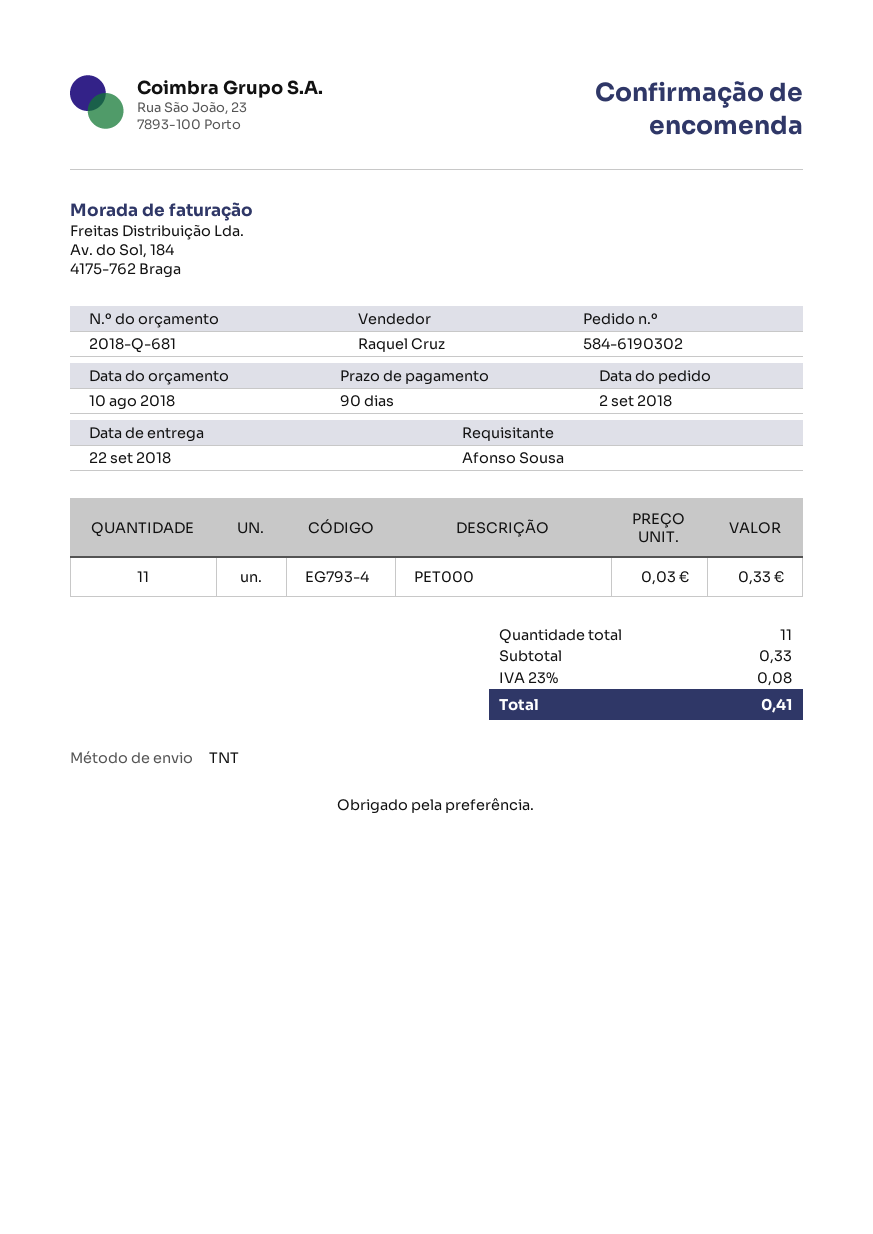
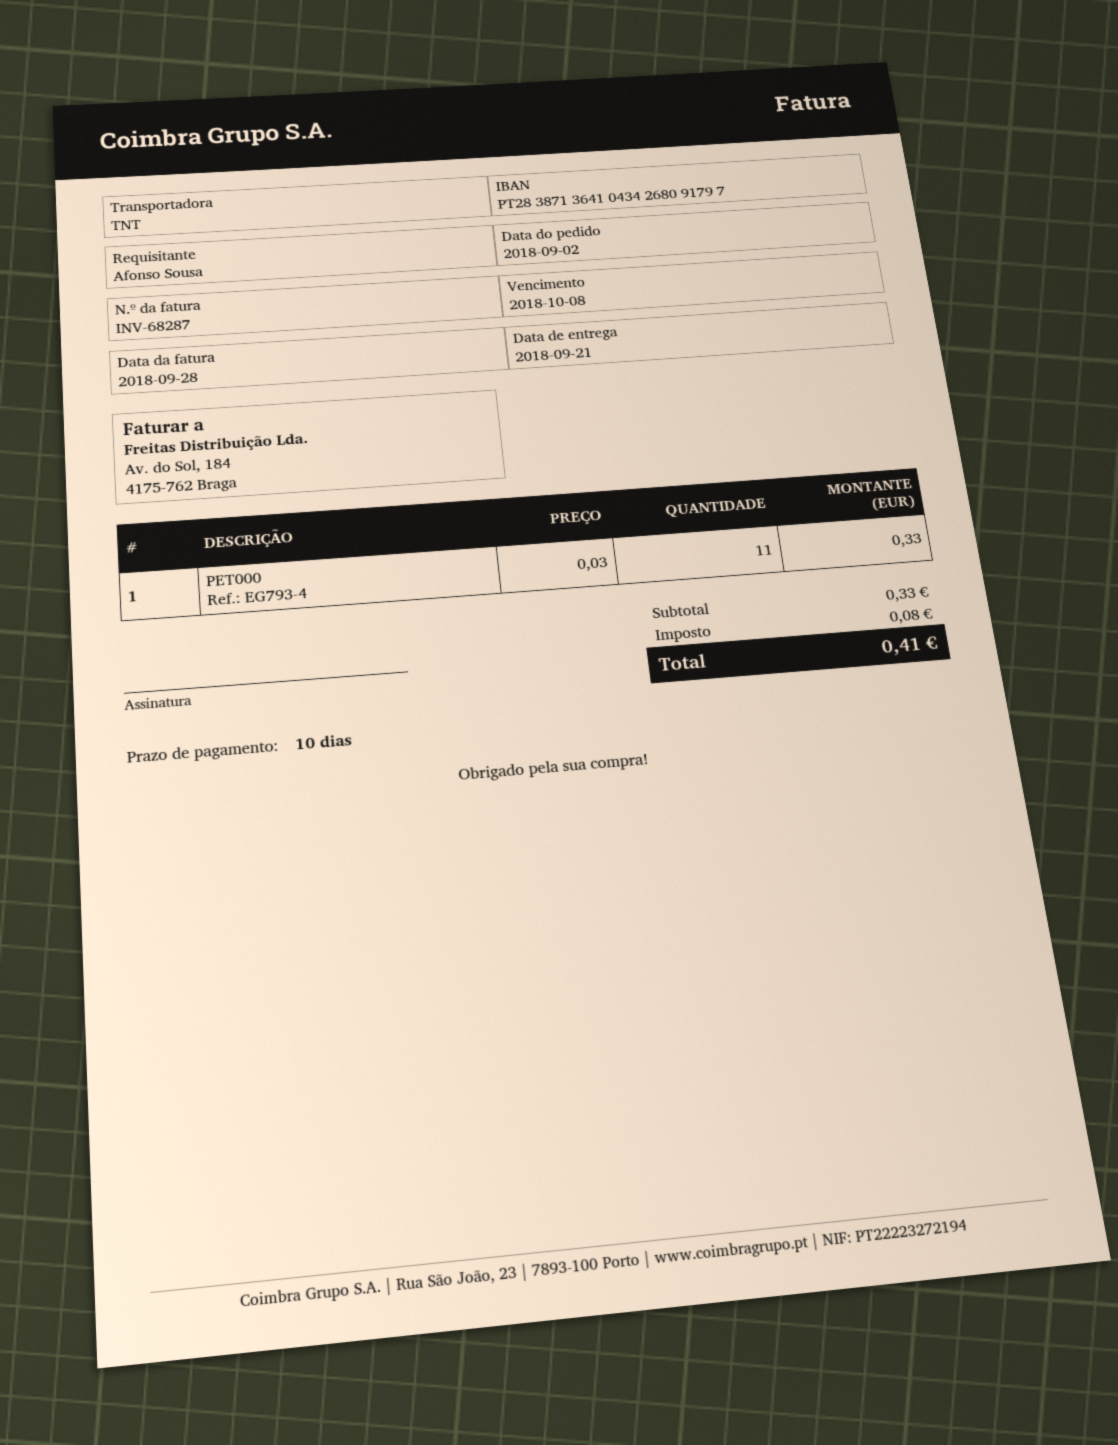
delivery date: 2018-09-22 -> 2018-09-21
payment terms: 90 days -> 10 days

